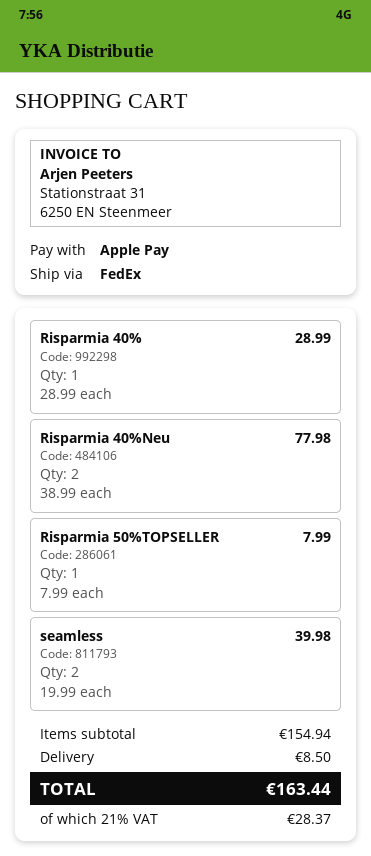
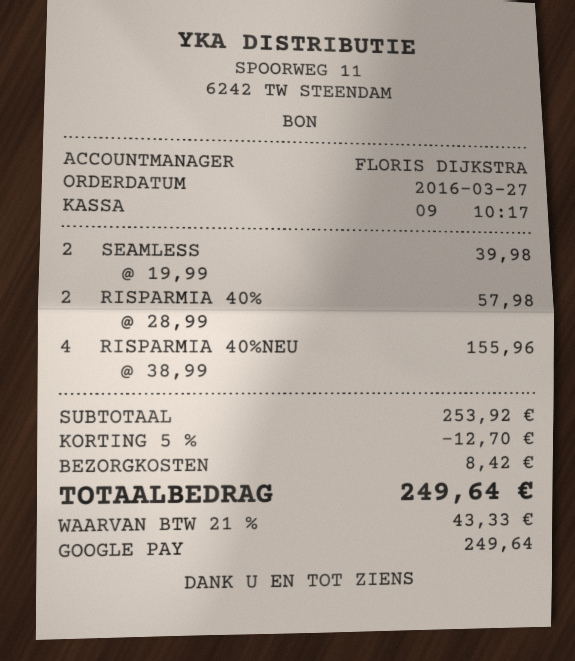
payment method: Apple Pay -> Google Pay
Risparmia 40%: 1 x 28.99 = 28.99 -> 2 x 28.99 = 57.98
Risparmia 40%Neu: 2 x 38.99 = 77.98 -> 4 x 38.99 = 155.96
Risparmia 50%TOPSELLER: 1 x 7.99 = 7.99 -> none
subtotal: 154.94 -> 253.92
discount: none -> 5% = 12.70
shipping: 8.50 -> 8.42
tax: 21% = 28.37 -> 21% = 43.33
total: 163.44 -> 249.64

